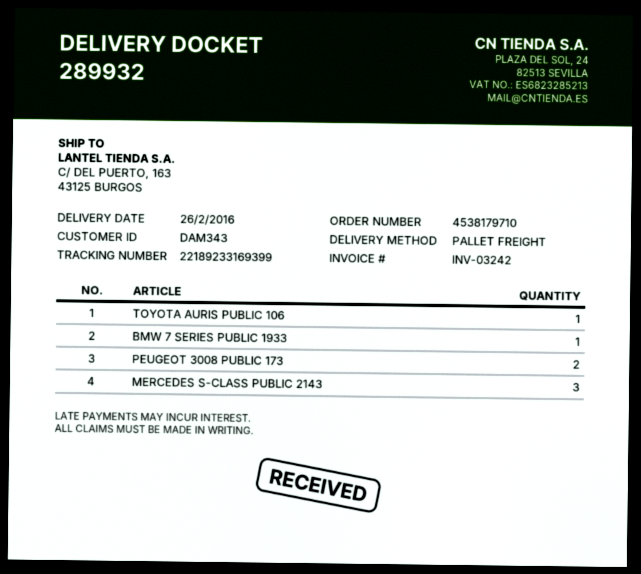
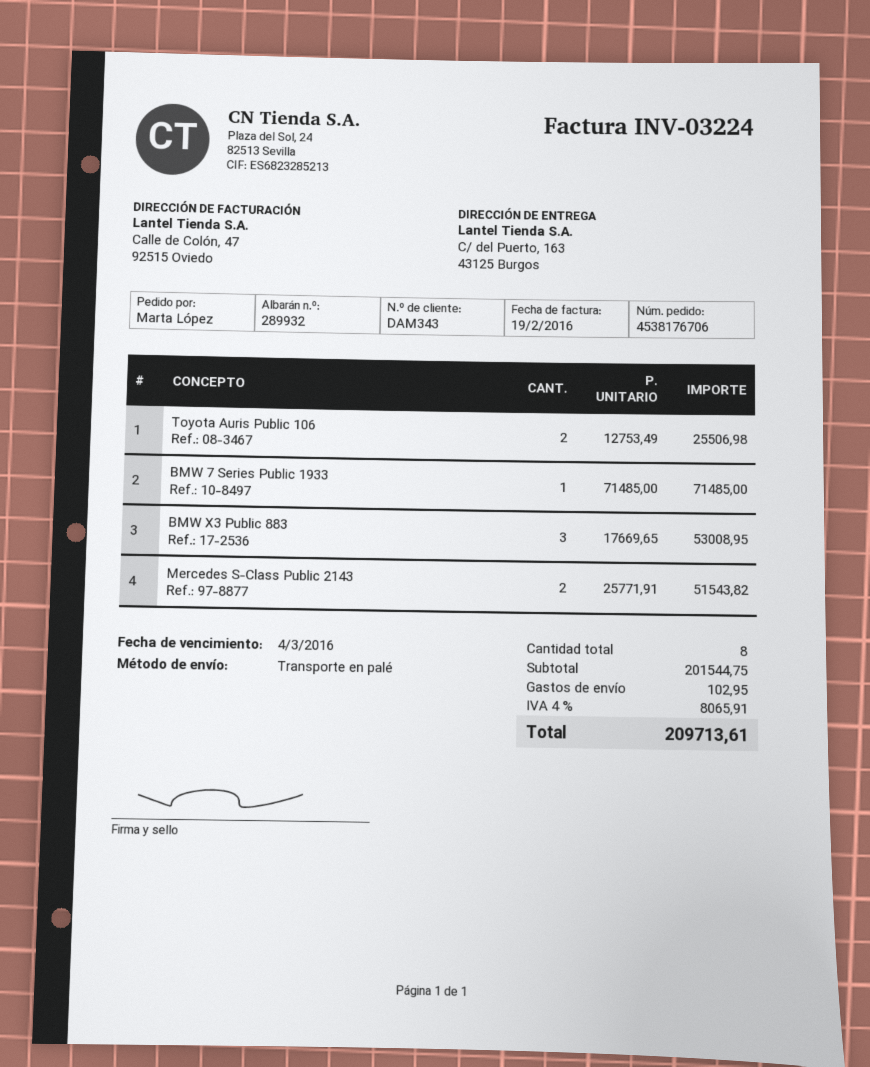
order number: 4538179710 -> 4538176706
invoice number: INV-03242 -> INV-03224
TOYOTA AURIS PUBLIC 106: 1 -> 2
PEUGEOT 3008 PUBLIC 173: 2 -> none
MERCEDES S-CLASS PUBLIC 2143: 3 -> 2
BMW X3 Public 883: none -> 3

